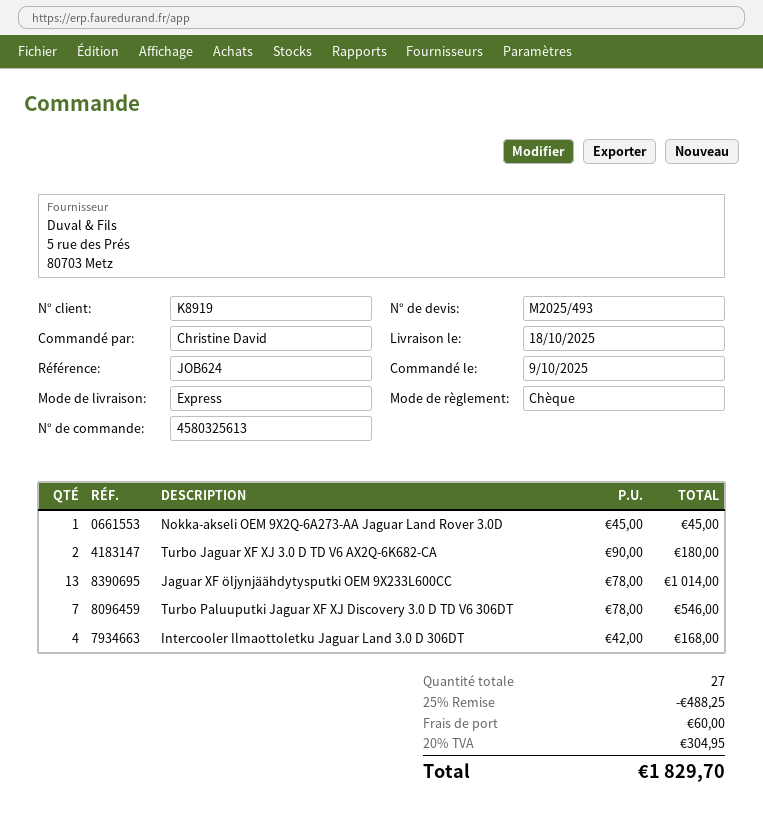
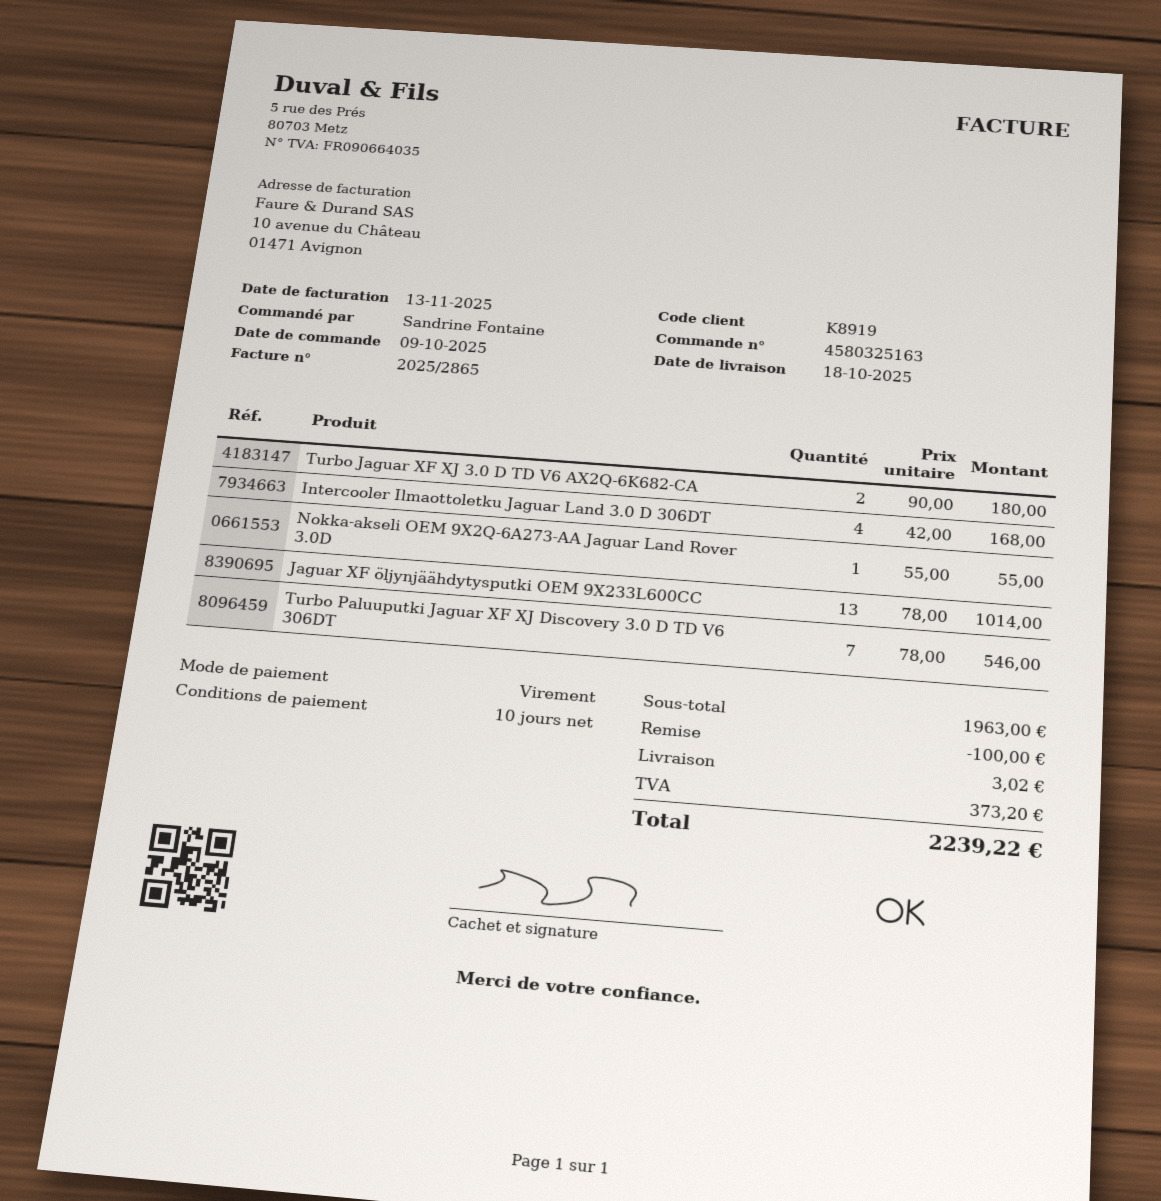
order number: 4580325613 -> 4580325163
ordered by: Christine David -> Sandrine Fontaine
payment method: cheque -> bank transfer
Nokka-akseli OEM 9X2Q-6A273-AA Jaguar Land Rover 3.0D: 1 x 45.00 = 45.00 -> 1 x 55.00 = 55.00
discount: 488.25 -> 100.00
shipping: 60.00 -> 3.02
tax: 304.95 -> 373.20
total: 1829.70 -> 2239.22

